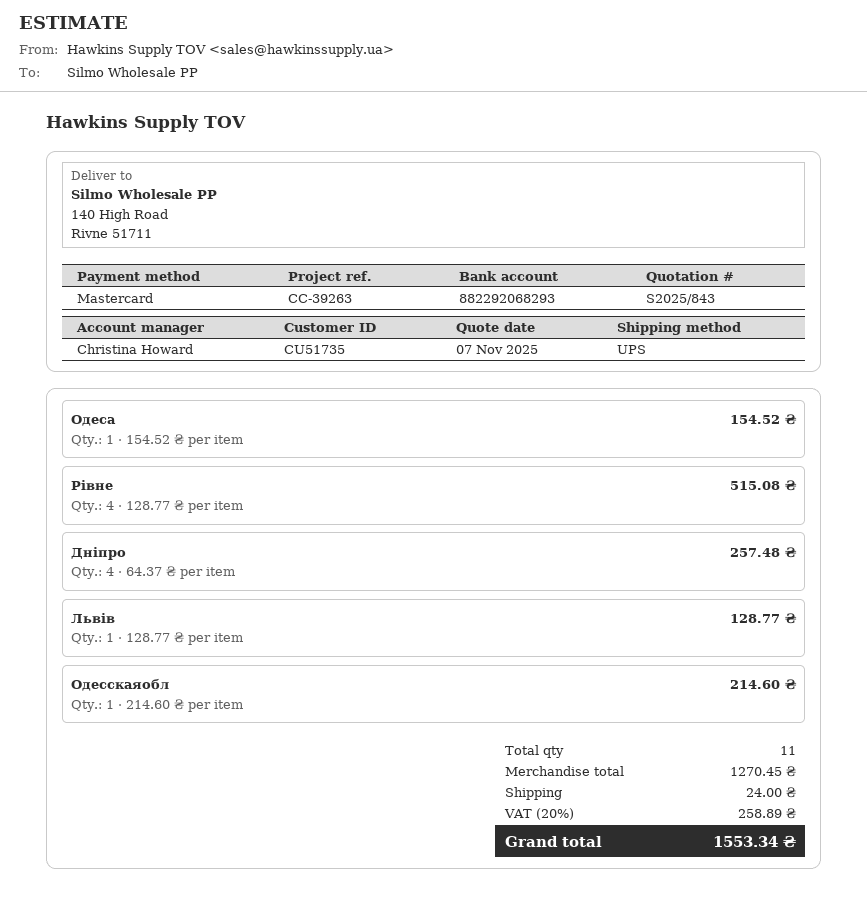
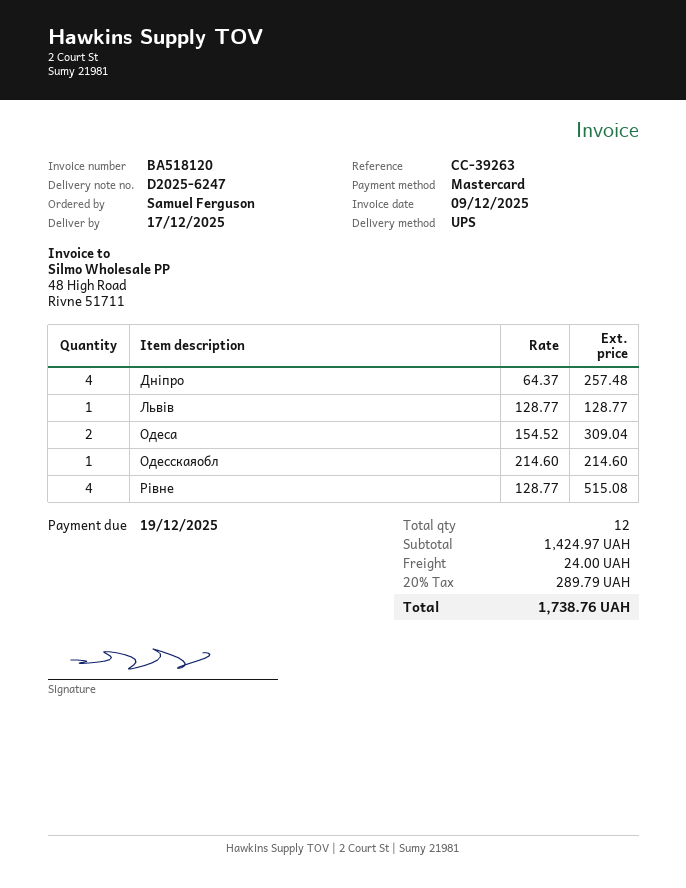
Одеса: 1 x 154.52 = 154.52 -> 2 x 154.52 = 309.04
total quantity: 11 -> 12
subtotal: 1270.45 -> 1424.97
tax: 20% = 258.89 -> 20% = 289.79
total: 1553.34 -> 1738.76

